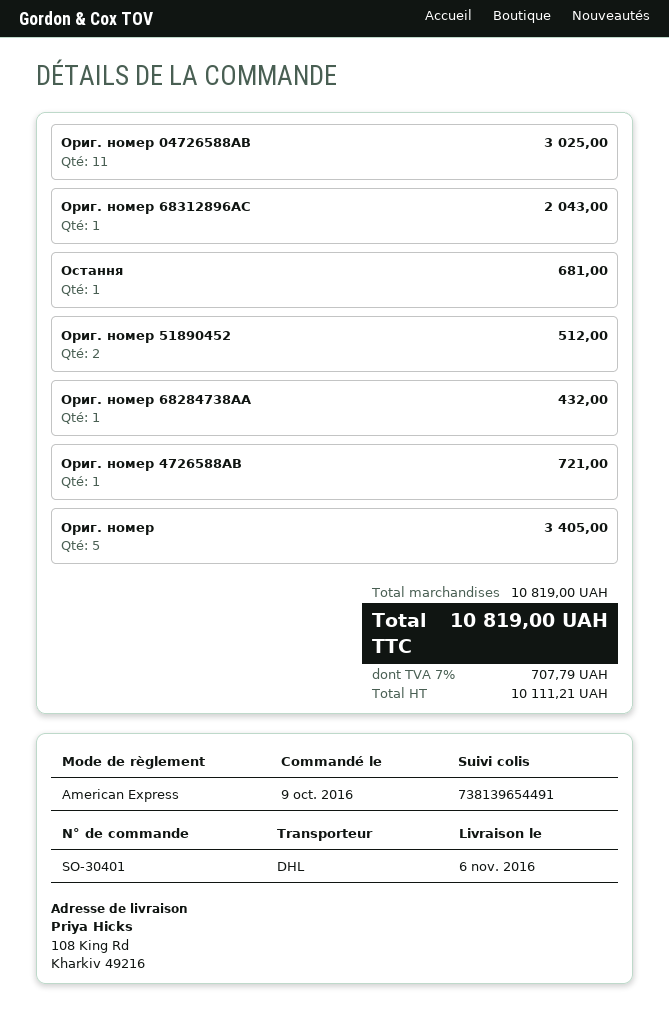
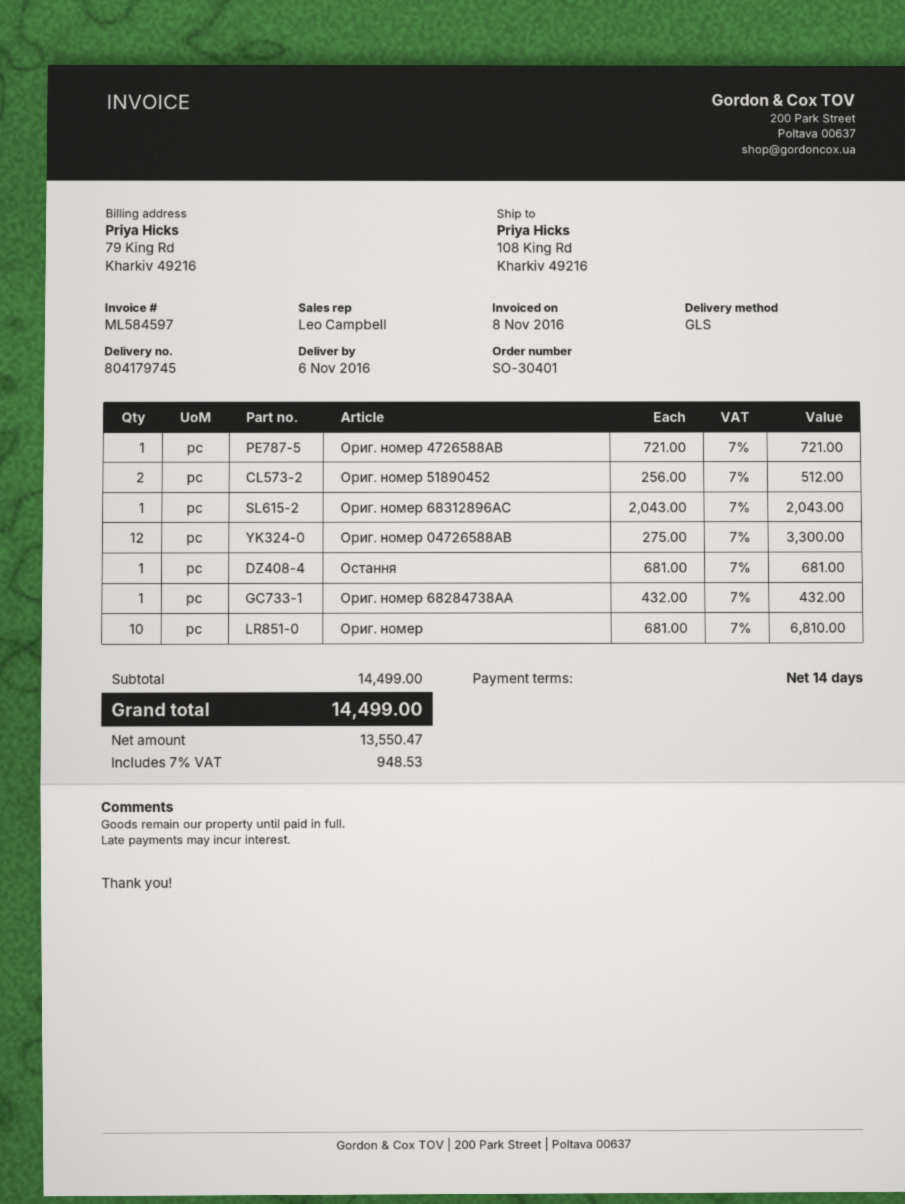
shipping method: DHL -> GLS
Ориг. номер 04726588AB: 11 for 3025.00 -> 12 for 3300.00
Ориг. номер: 5 for 3405.00 -> 10 for 6810.00
subtotal: 10819.00 -> 14499.00
net: 10111.21 -> 13550.47
tax: 7% = 707.79 -> 7% = 948.53
total: 10819.00 -> 14499.00

